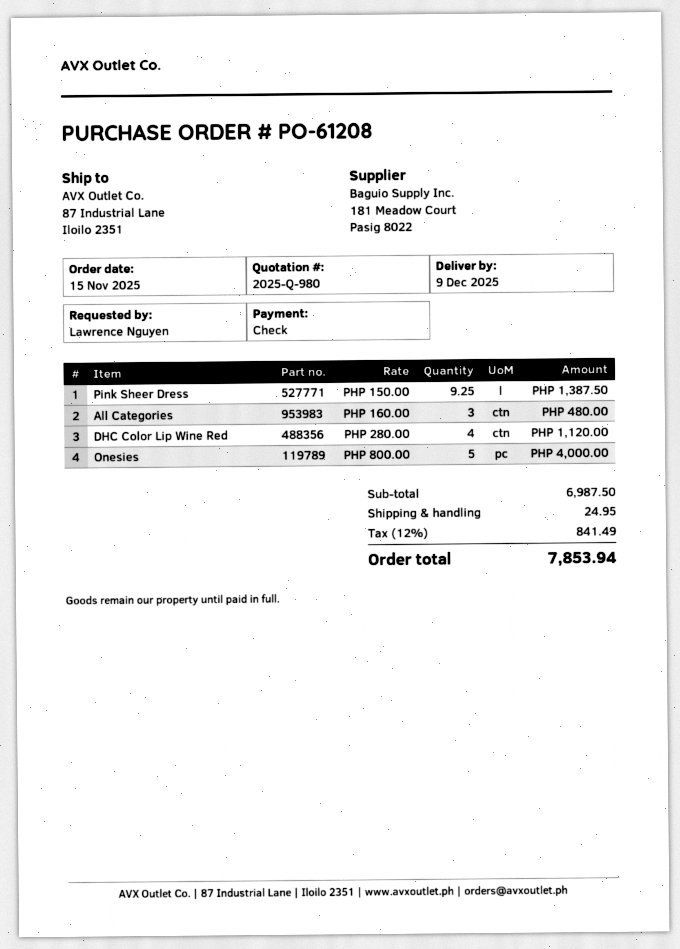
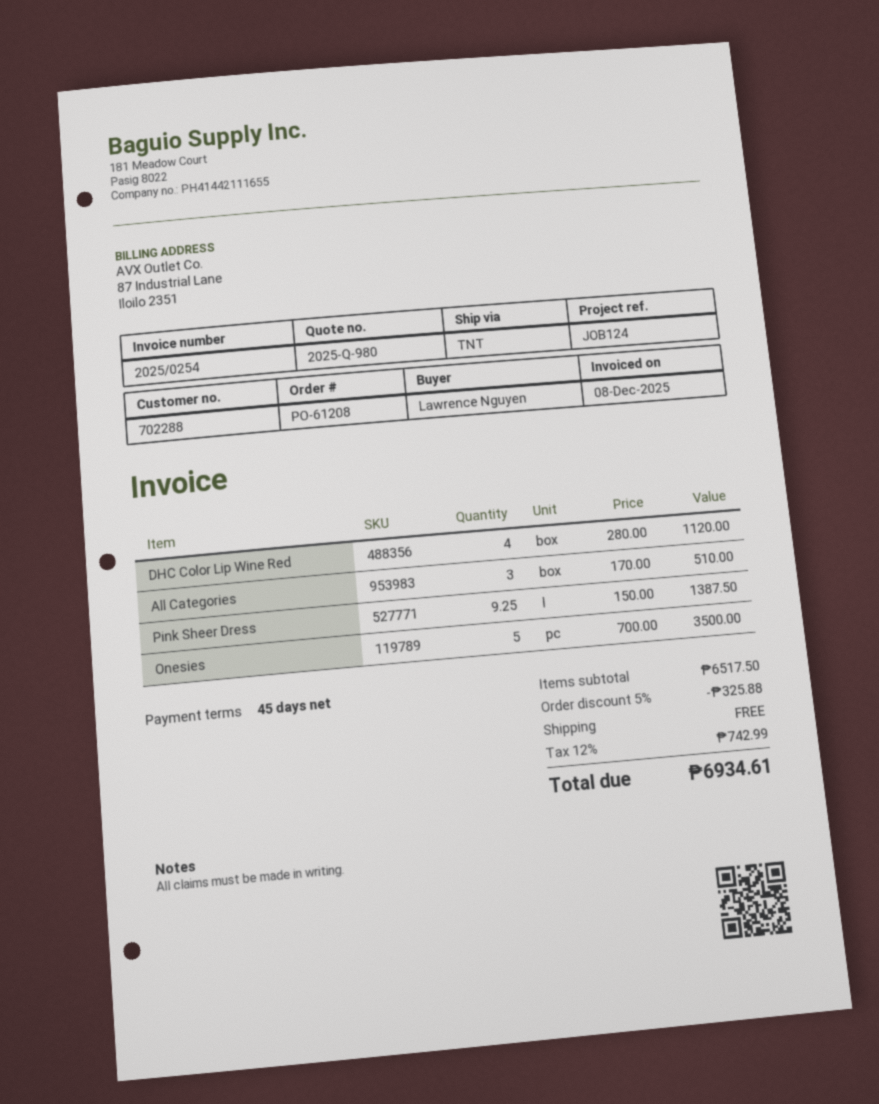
All Categories: 3 x 160.00 = 480.00 -> 3 x 170.00 = 510.00
Onesies: 5 x 800.00 = 4000.00 -> 5 x 700.00 = 3500.00
subtotal: 6987.50 -> 6517.50
discount: none -> 5% = 325.88
shipping: 24.95 -> 0.00
tax: 12% = 841.49 -> 12% = 742.99
total: 7853.94 -> 6934.61

